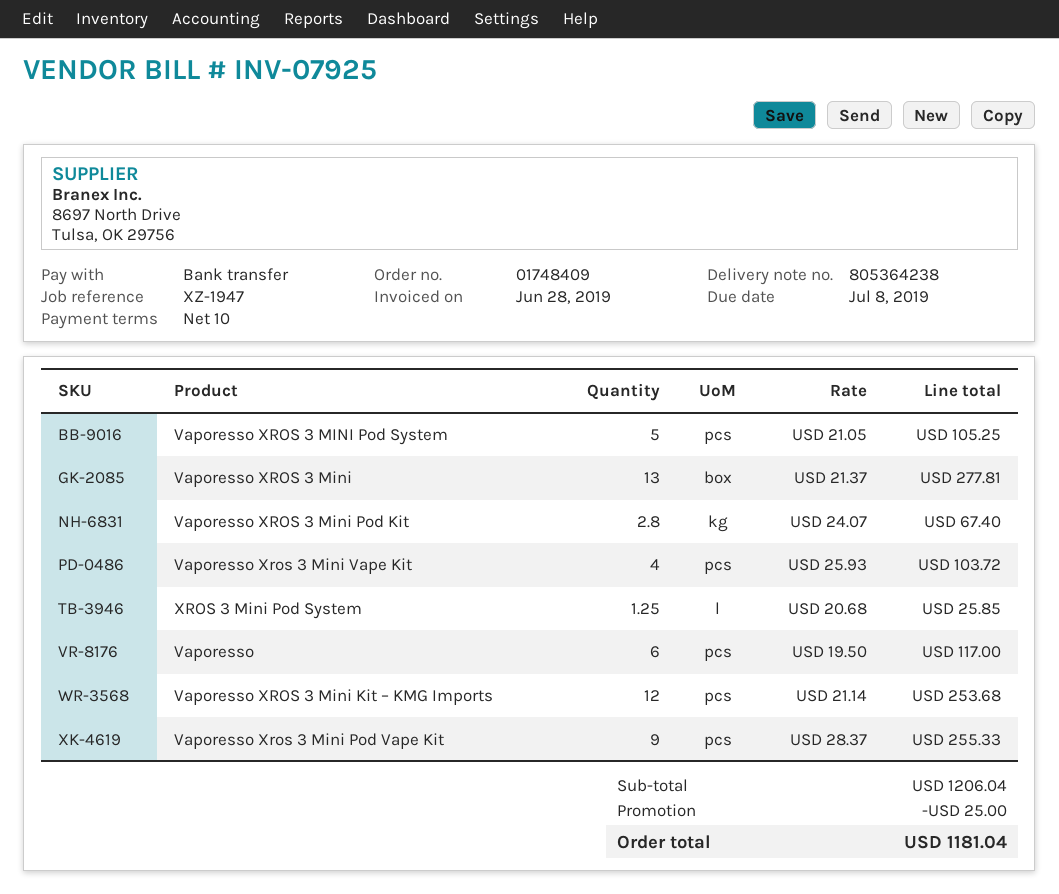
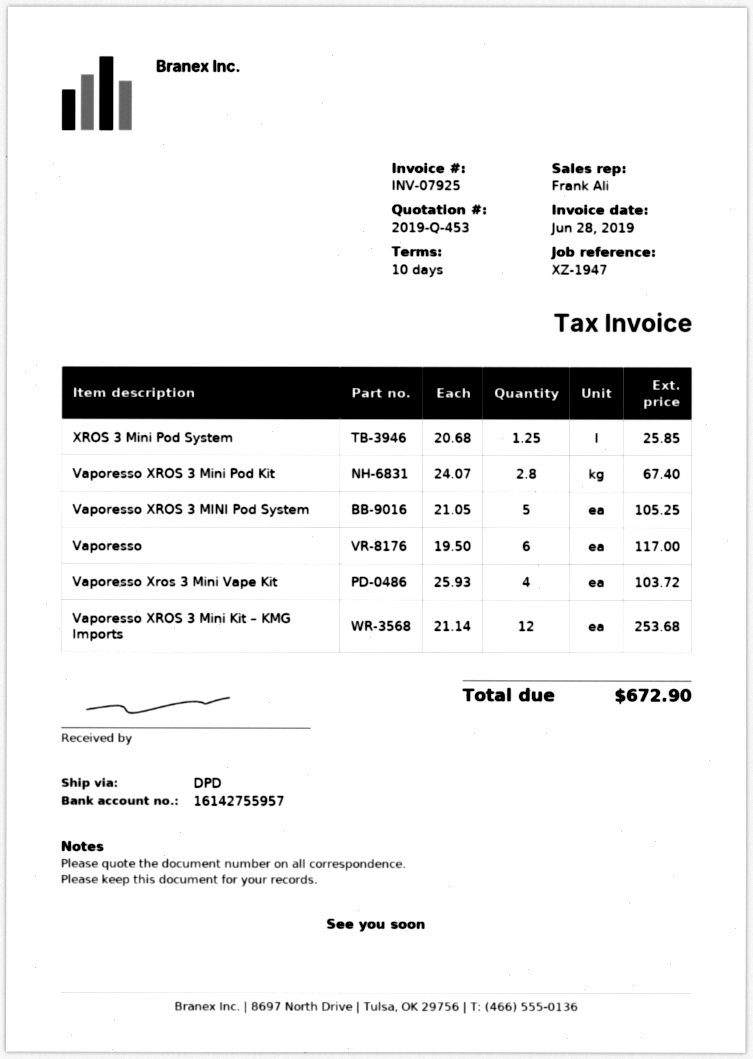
Vaporesso XROS 3 Mini: 13 x 21.37 = 277.81 -> none
Vaporesso Xros 3 Mini Pod Vape Kit: 9 x 28.37 = 255.33 -> none
discount: 25.00 -> none
total: 1181.04 -> 672.90

